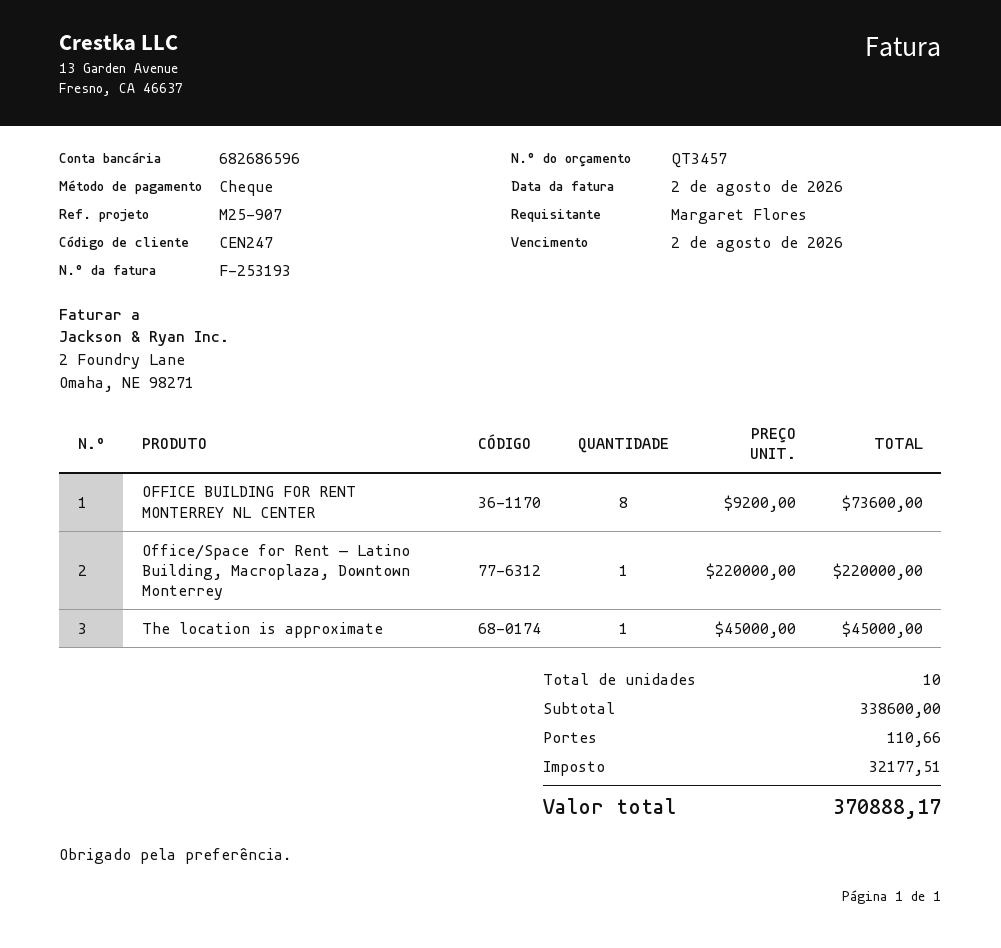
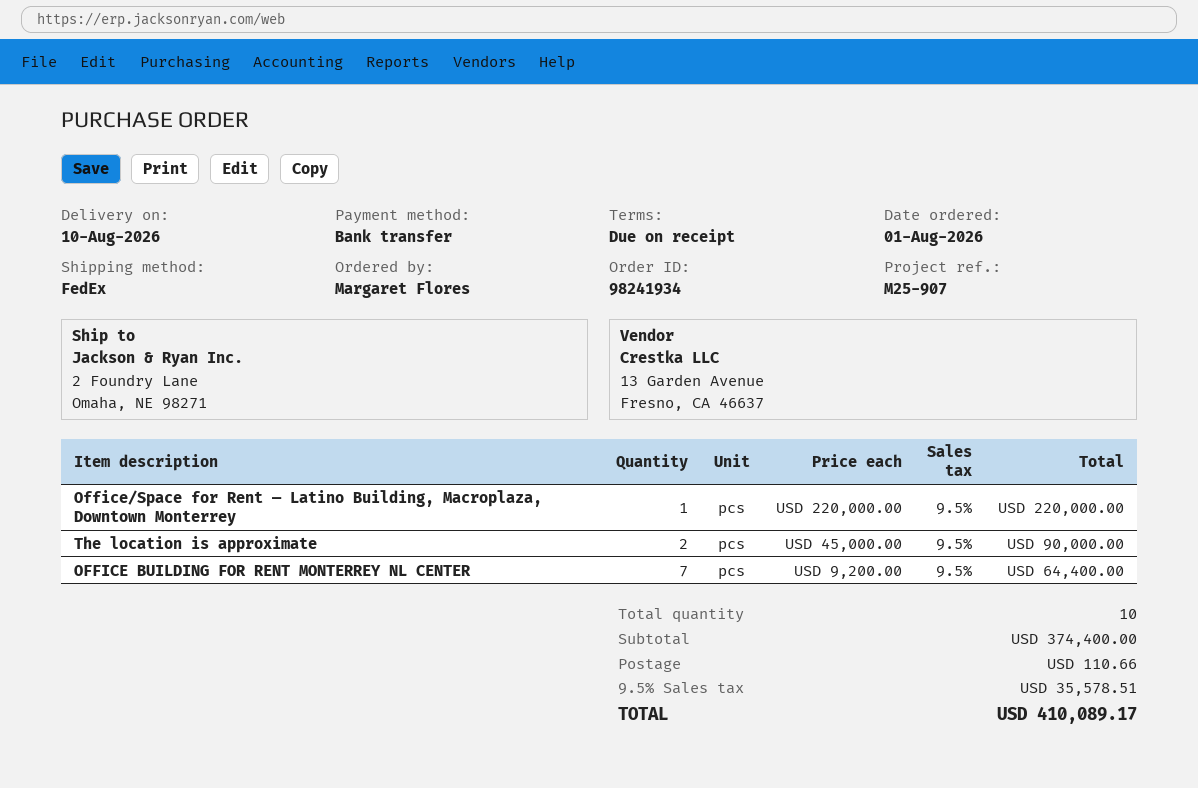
payment method: cheque -> bank transfer
OFFICE BUILDING FOR RENT MONTERREY NL CENTER: 8 x 9200.00 = 73600.00 -> 7 x 9200.00 = 64400.00
The location is approximate: 1 x 45000.00 = 45000.00 -> 2 x 45000.00 = 90000.00
subtotal: 338600.00 -> 374400.00
tax: 32177.51 -> 35578.51
total: 370888.17 -> 410089.17

